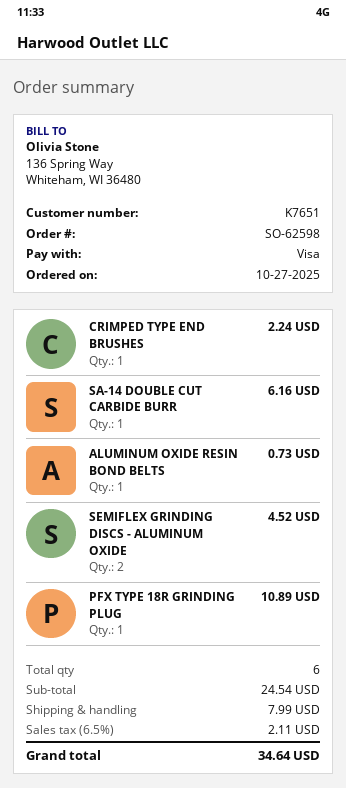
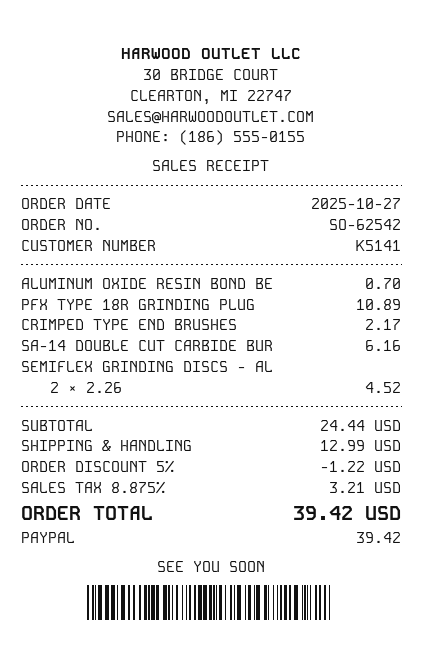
order number: SO-62598 -> SO-62542
customer number: K7651 -> K5141
payment method: Visa -> PayPal
CRIMPED TYPE END BRUSHES: 1 for 2.24 -> 1 for 2.17
ALUMINUM OXIDE RESIN BOND BELTS: 1 for 0.73 -> 1 for 0.70
subtotal: 24.54 -> 24.44
discount: none -> 5% = 1.22
shipping: 7.99 -> 12.99
tax: 6.5% = 2.11 -> 8.875% = 3.21
total: 34.64 -> 39.42

